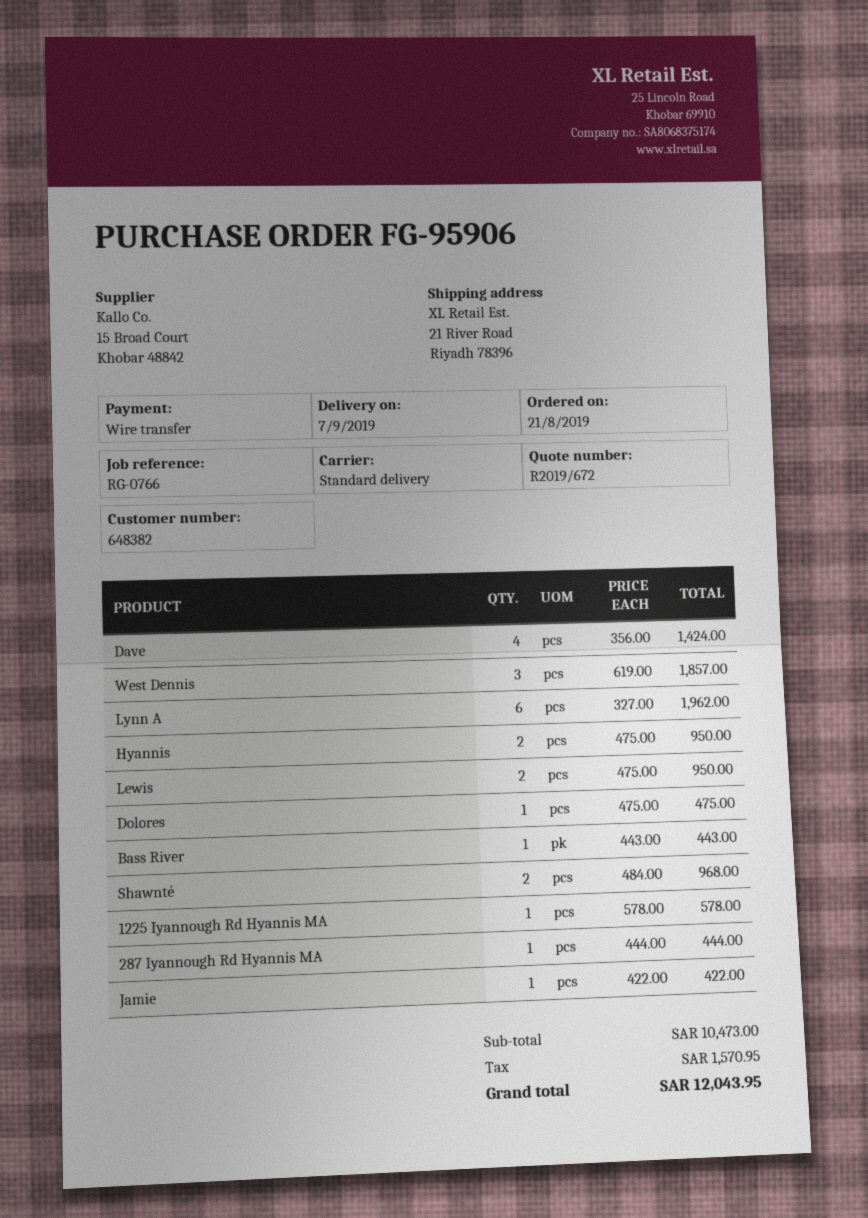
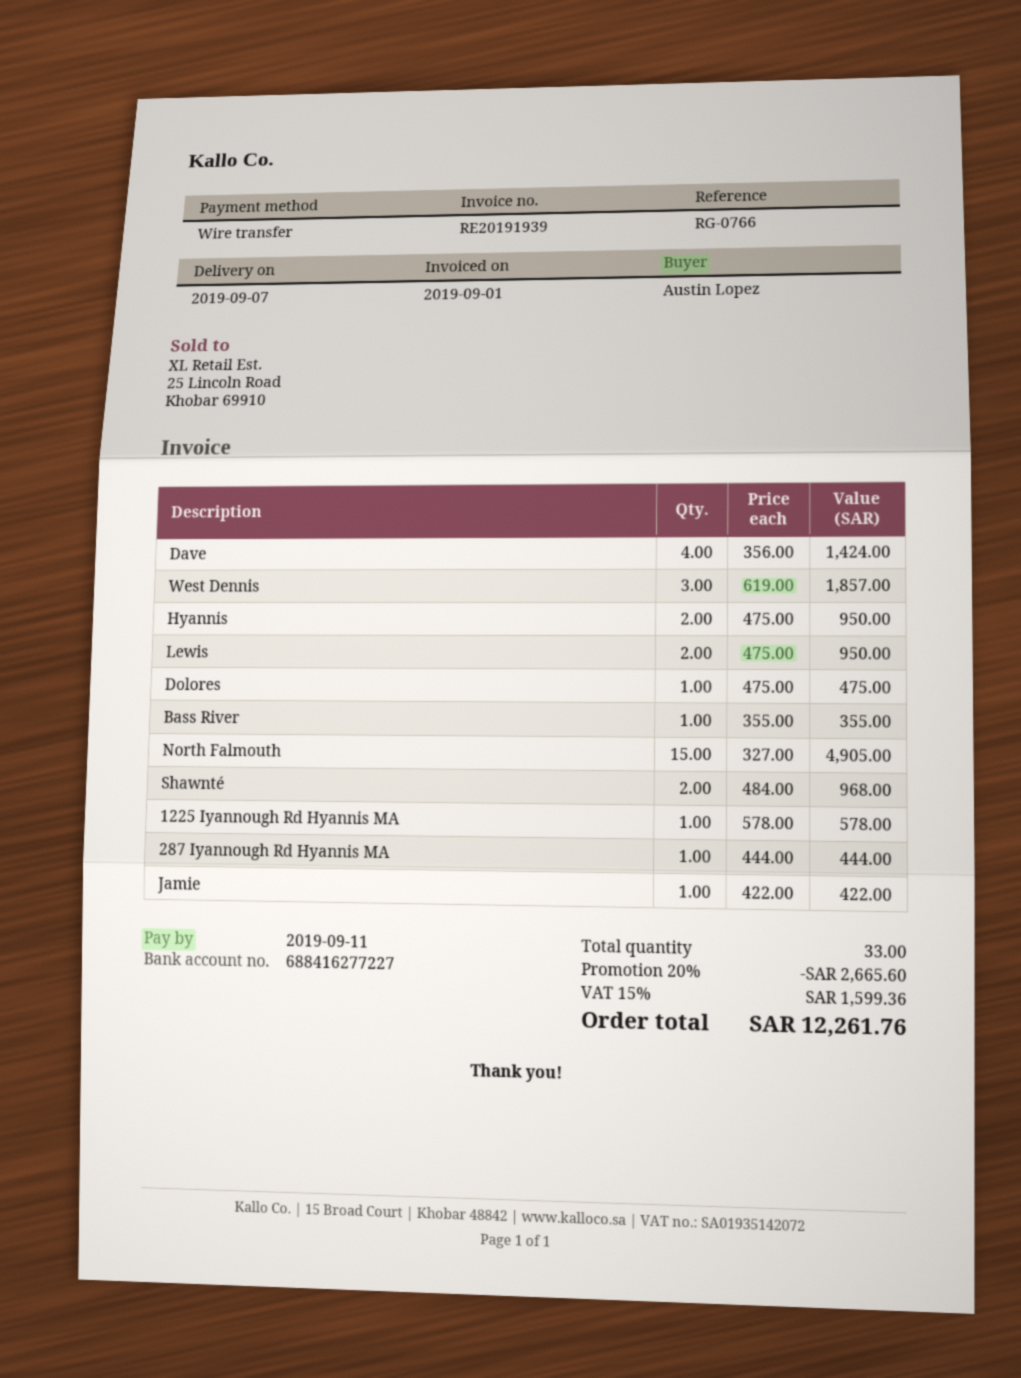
Lynn A: 6 x 327.00 = 1962.00 -> none
Bass River: 1 x 443.00 = 443.00 -> 1 x 355.00 = 355.00
North Falmouth: none -> 15 x 327.00 = 4905.00
discount: none -> 20% = 2665.60
tax: 1570.95 -> 1599.36
total: 12043.95 -> 12261.76

